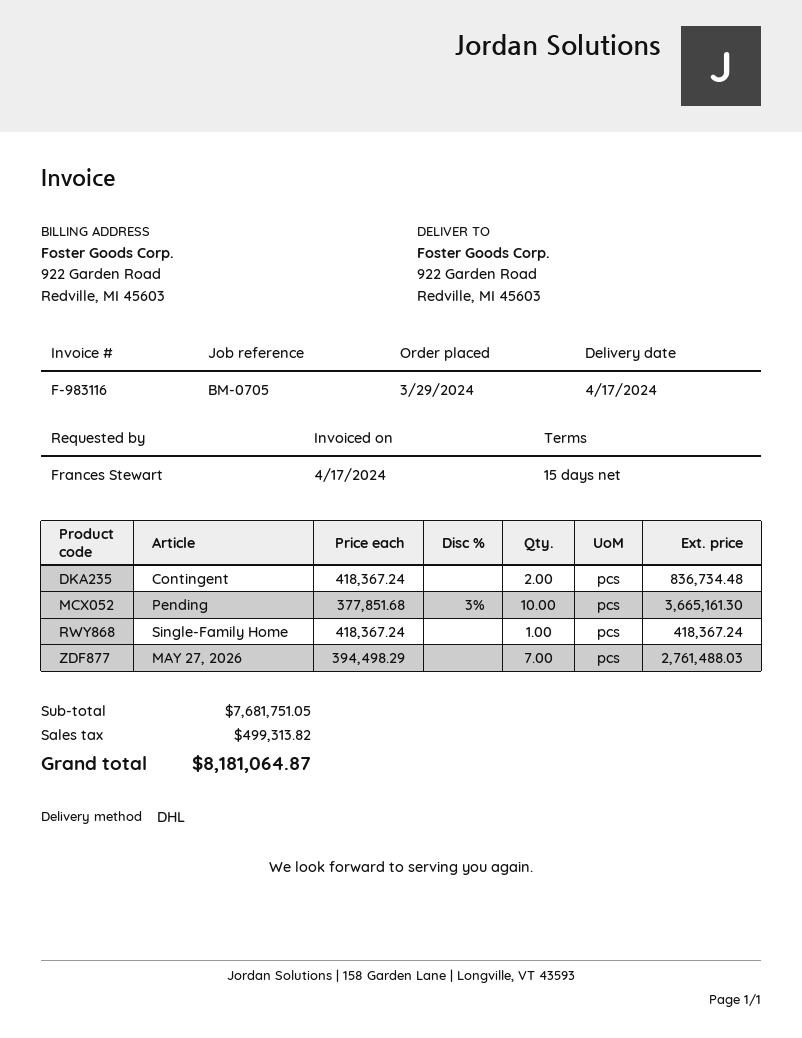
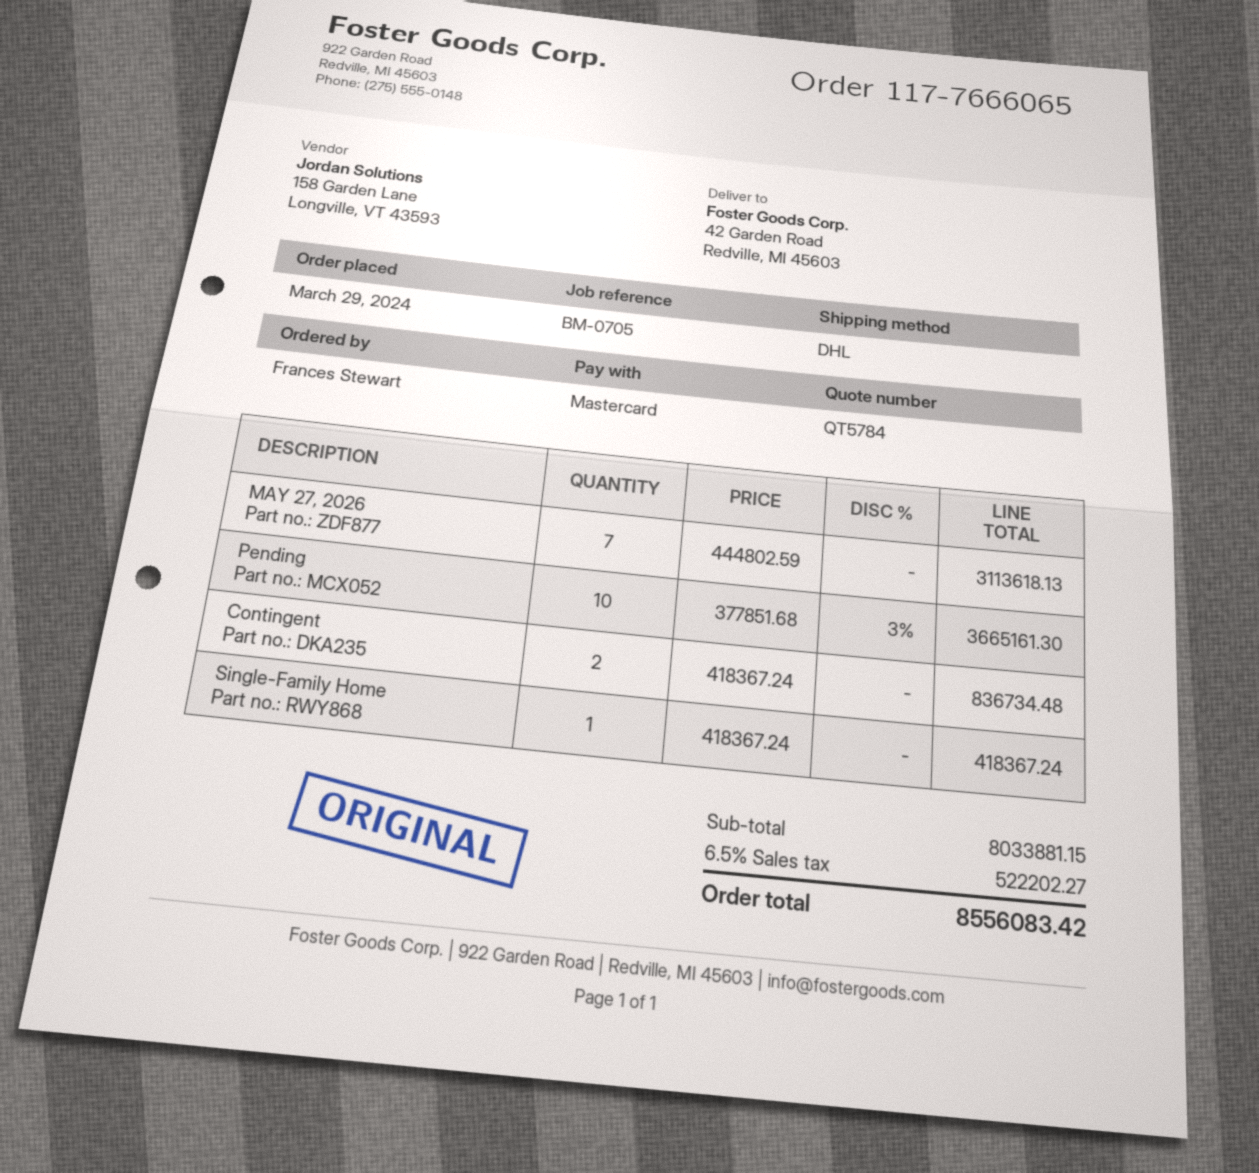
ship to: 922 Garden Road, Redville, MI 45603 -> 42 Garden Road, Redville, MI 45603
MAY 27, 2026: 7 x 394498.29 = 2761488.03 -> 7 x 444802.59 = 3113618.13
subtotal: 7681751.05 -> 8033881.15
tax: 499313.82 -> 522202.27
total: 8181064.87 -> 8556083.42

